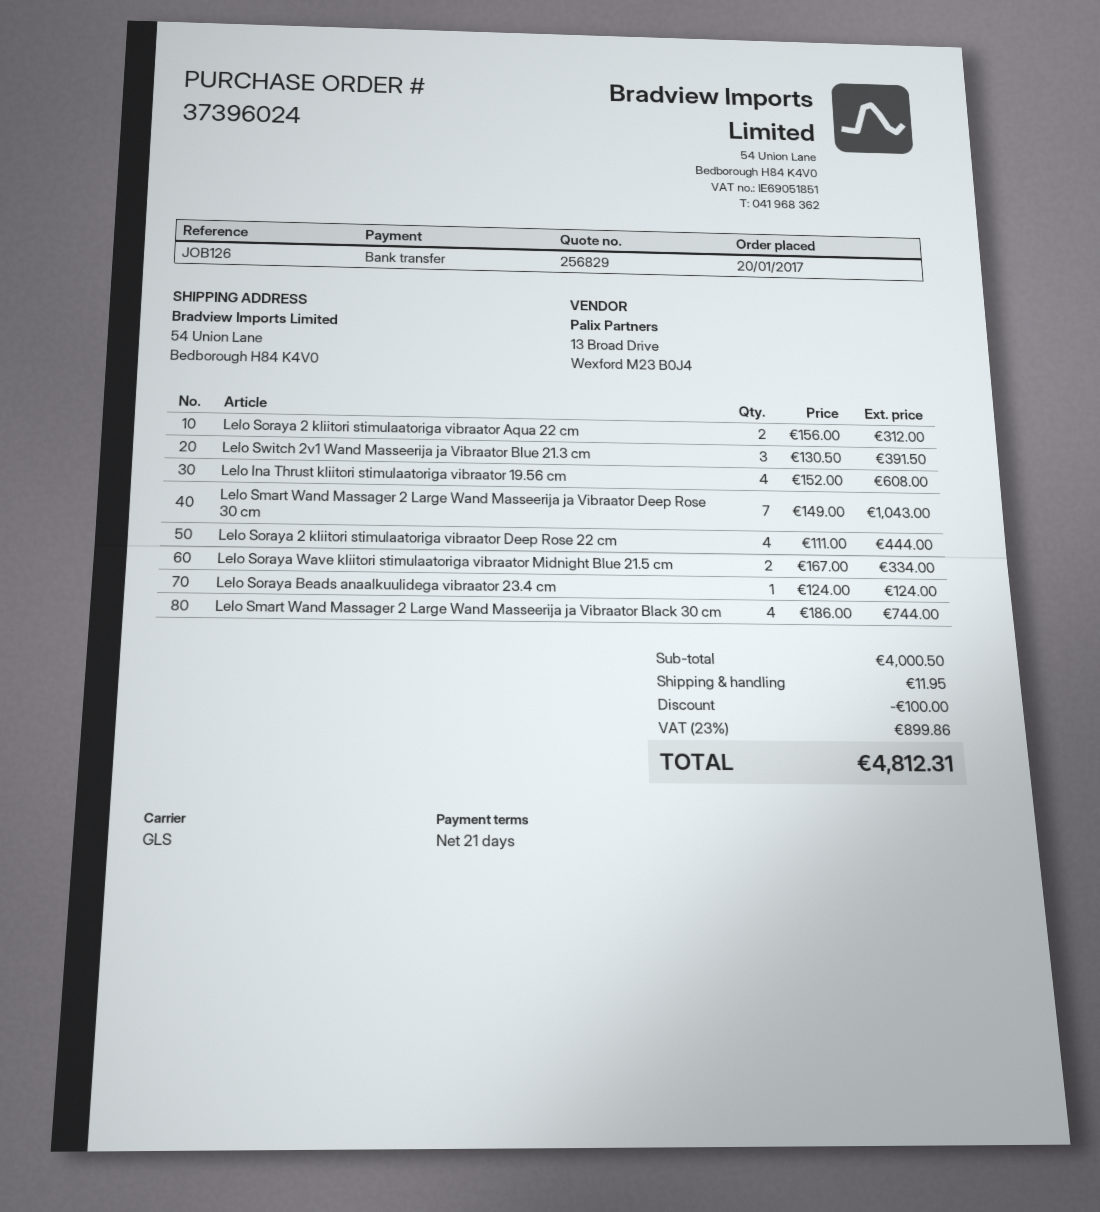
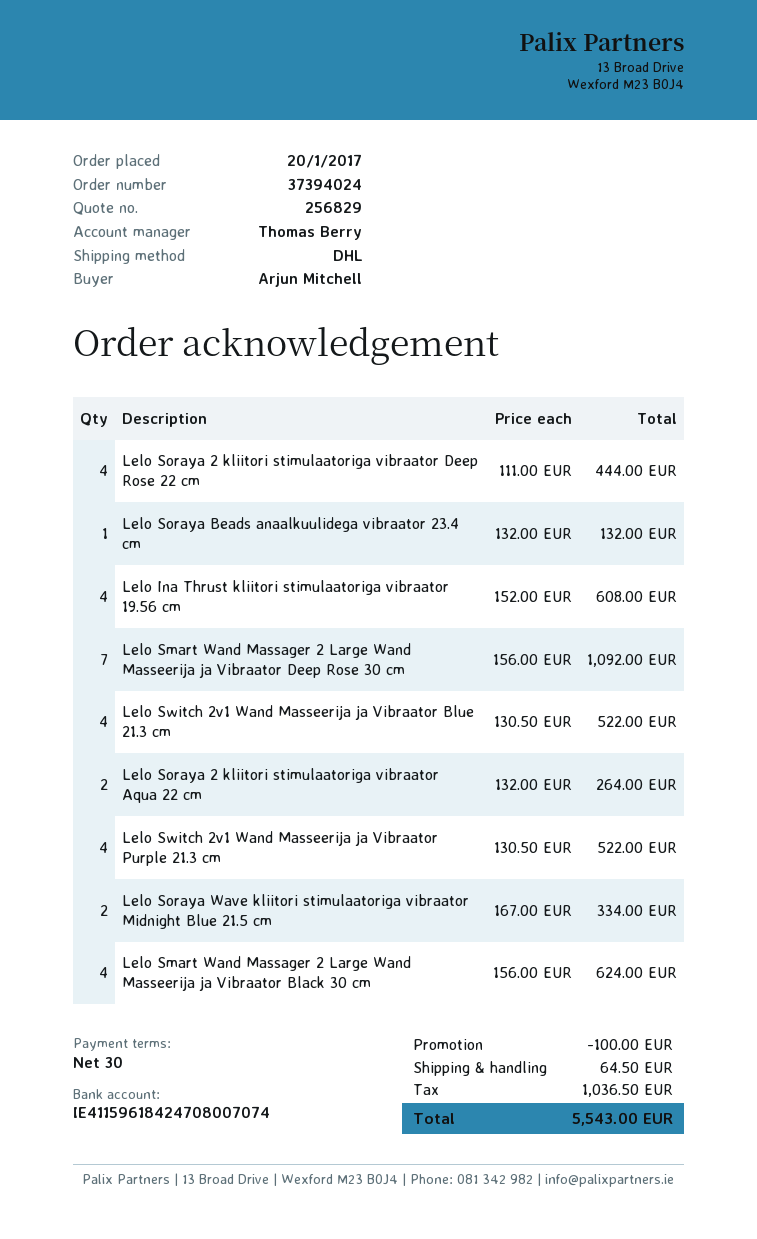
order number: 37396024 -> 37394024
payment terms: 21 days -> 30 days
shipping method: GLS -> DHL
Lelo Soraya 2 kliitori stimulaatoriga vibraator Aqua 22 cm: 2 x 156.00 = 312.00 -> 2 x 132.00 = 264.00
Lelo Switch 2v1 Wand Masseerija ja Vibraator Blue 21.3 cm: 3 x 130.50 = 391.50 -> 4 x 130.50 = 522.00
Lelo Smart Wand Massager 2 Large Wand Masseerija ja Vibraator Deep Rose 30 cm: 7 x 149.00 = 1043.00 -> 7 x 156.00 = 1092.00
Lelo Soraya Beads anaalkuulidega vibraator 23.4 cm: 1 x 124.00 = 124.00 -> 1 x 132.00 = 132.00
Lelo Smart Wand Massager 2 Large Wand Masseerija ja Vibraator Black 30 cm: 4 x 186.00 = 744.00 -> 4 x 156.00 = 624.00
Lelo Switch 2v1 Wand Masseerija ja Vibraator Purple 21.3 cm: none -> 4 x 130.50 = 522.00
shipping: 11.95 -> 64.50
tax: 899.86 -> 1036.50
total: 4812.31 -> 5543.00

